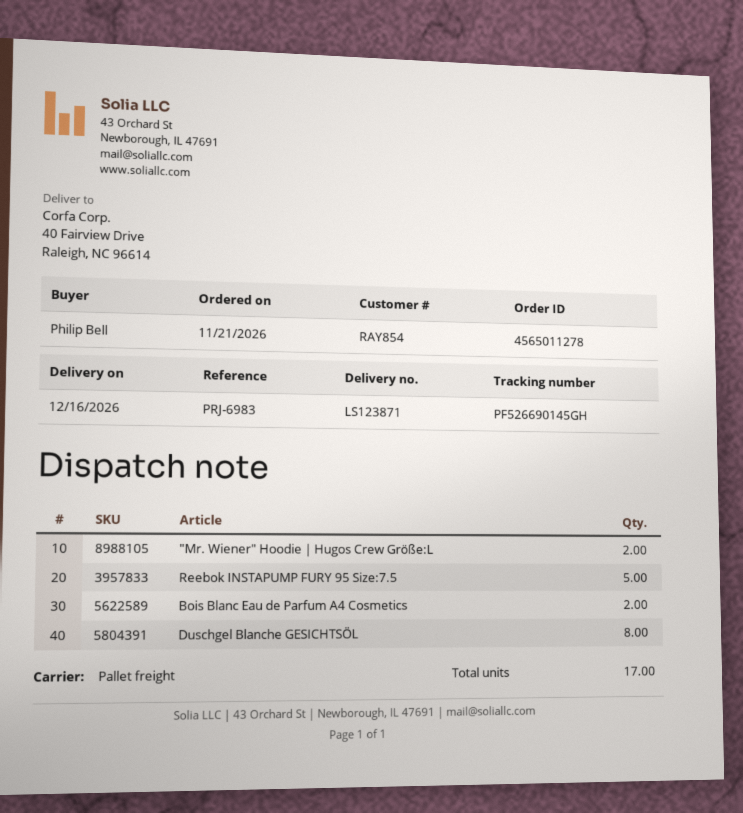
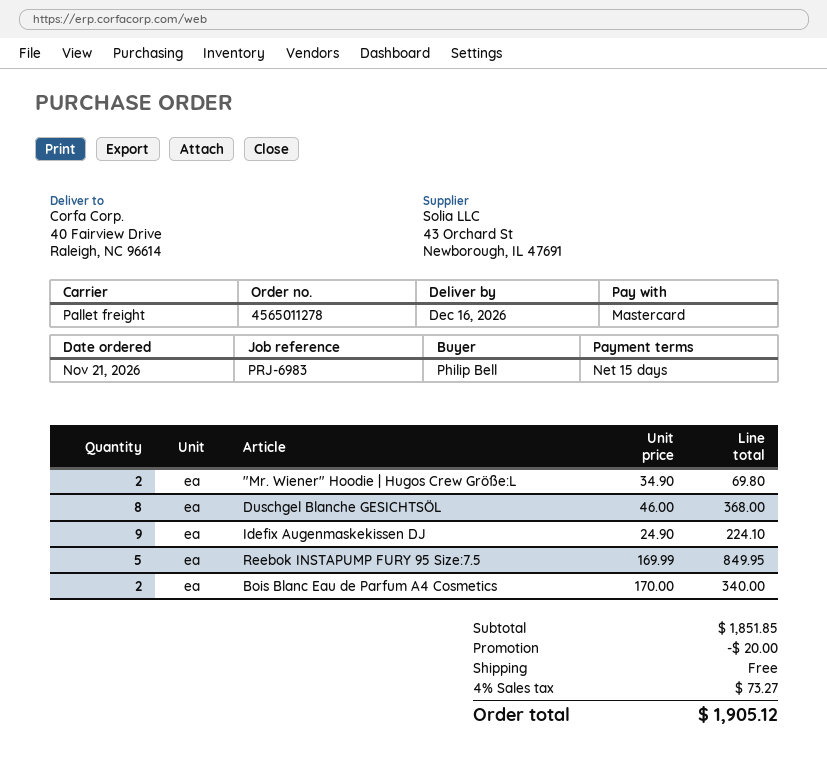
Idefix Augenmaskekissen DJ: none -> 9

